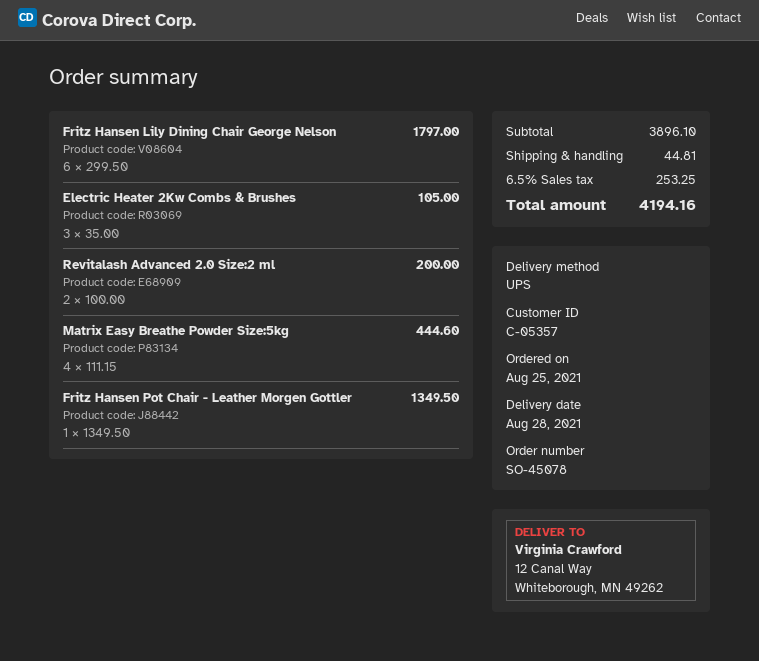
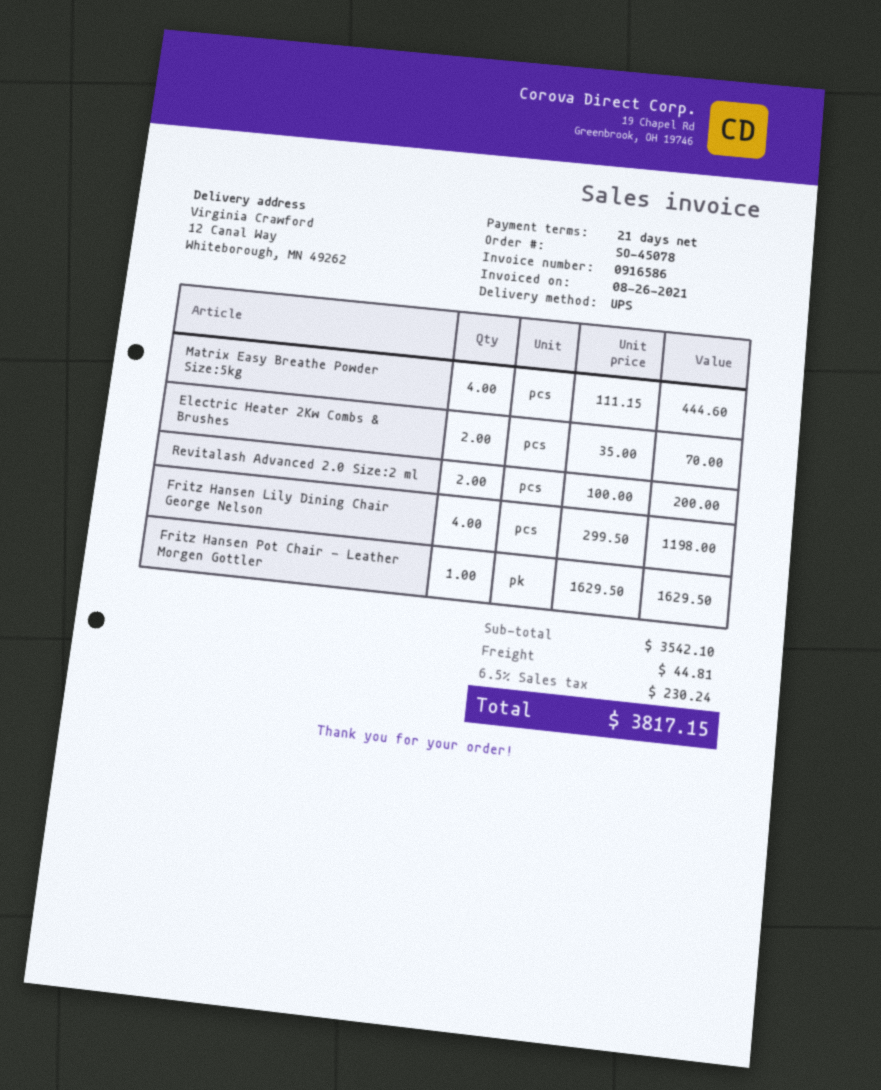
Fritz Hansen Lily Dining Chair George Nelson: 6 x 299.50 = 1797.00 -> 4 x 299.50 = 1198.00
Electric Heater 2Kw Combs & Brushes: 3 x 35.00 = 105.00 -> 2 x 35.00 = 70.00
Fritz Hansen Pot Chair - Leather Morgen Gottler: 1 x 1349.50 = 1349.50 -> 1 x 1629.50 = 1629.50
subtotal: 3896.10 -> 3542.10
tax: 6.5% = 253.25 -> 6.5% = 230.24
total: 4194.16 -> 3817.15

